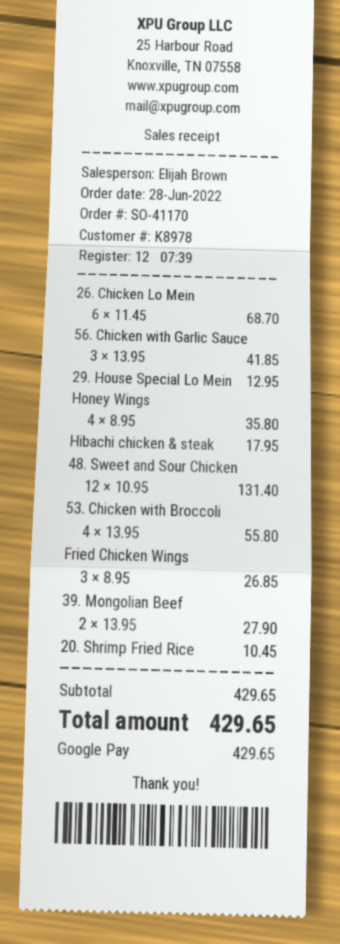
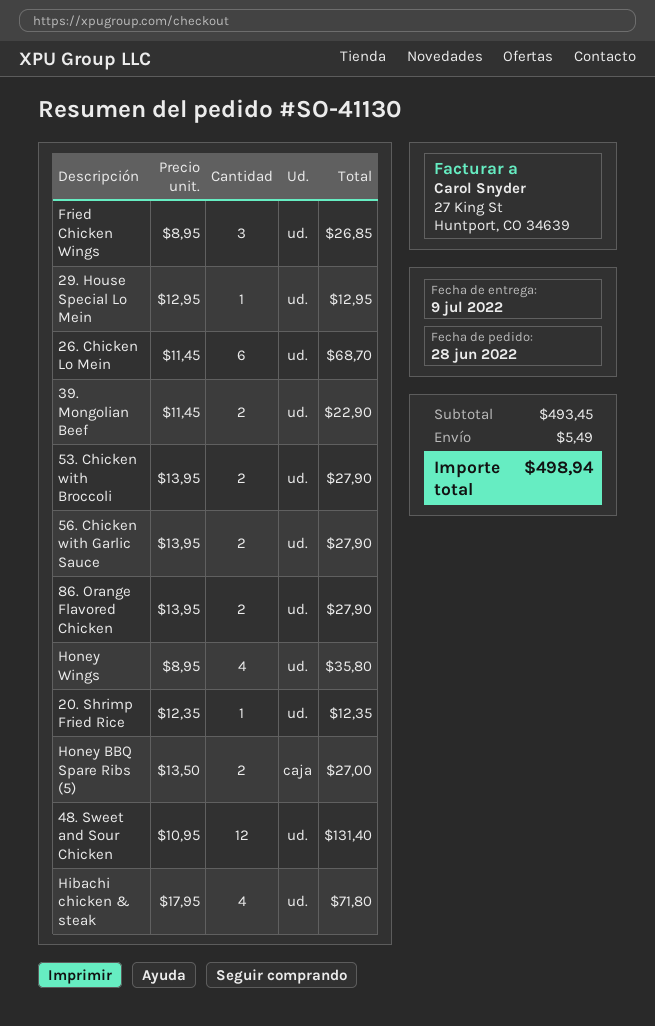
order number: SO-41170 -> SO-41130
56. Chicken with Garlic Sauce: 3 x 13.95 = 41.85 -> 2 x 13.95 = 27.90
Hibachi chicken & steak: 1 x 17.95 = 17.95 -> 4 x 17.95 = 71.80
53. Chicken with Broccoli: 4 x 13.95 = 55.80 -> 2 x 13.95 = 27.90
39. Mongolian Beef: 2 x 13.95 = 27.90 -> 2 x 11.45 = 22.90
20. Shrimp Fried Rice: 1 x 10.45 = 10.45 -> 1 x 12.35 = 12.35
86. Orange Flavored Chicken: none -> 2 x 13.95 = 27.90
Honey BBQ Spare Ribs (5): none -> 2 x 13.50 = 27.00
subtotal: 429.65 -> 493.45
shipping: none -> 5.49
total: 429.65 -> 498.94

